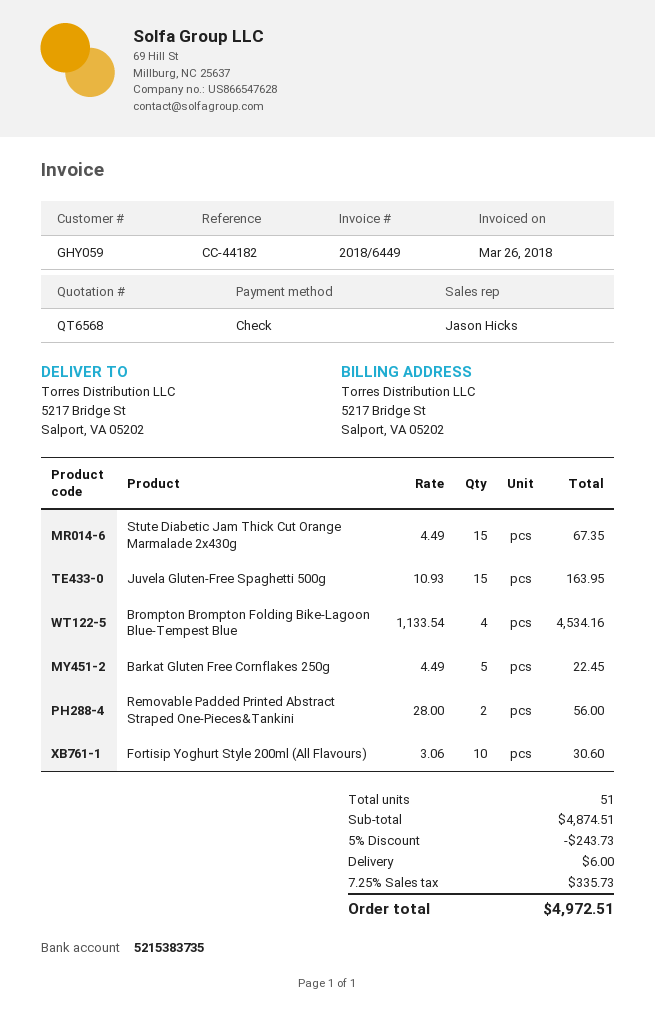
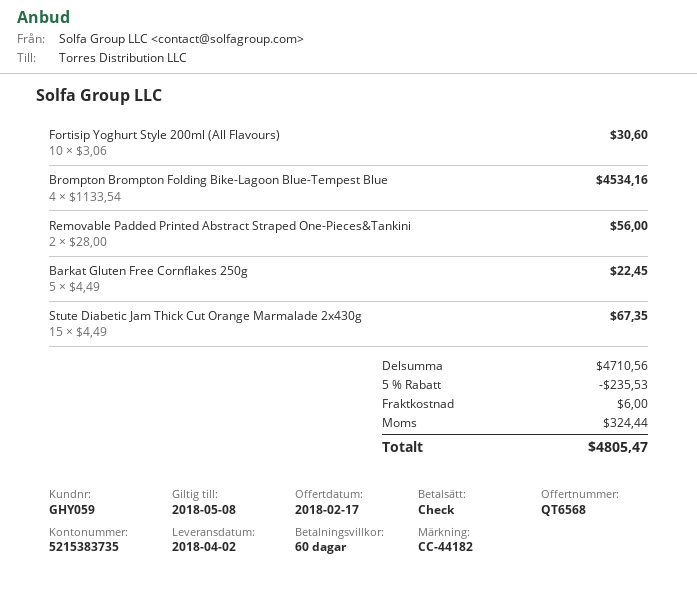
Juvela Gluten-Free Spaghetti 500g: 15 x 10.93 = 163.95 -> none
subtotal: 4874.51 -> 4710.56
discount: 5% = 243.73 -> 5% = 235.53
tax: 335.73 -> 324.44
total: 4972.51 -> 4805.47

